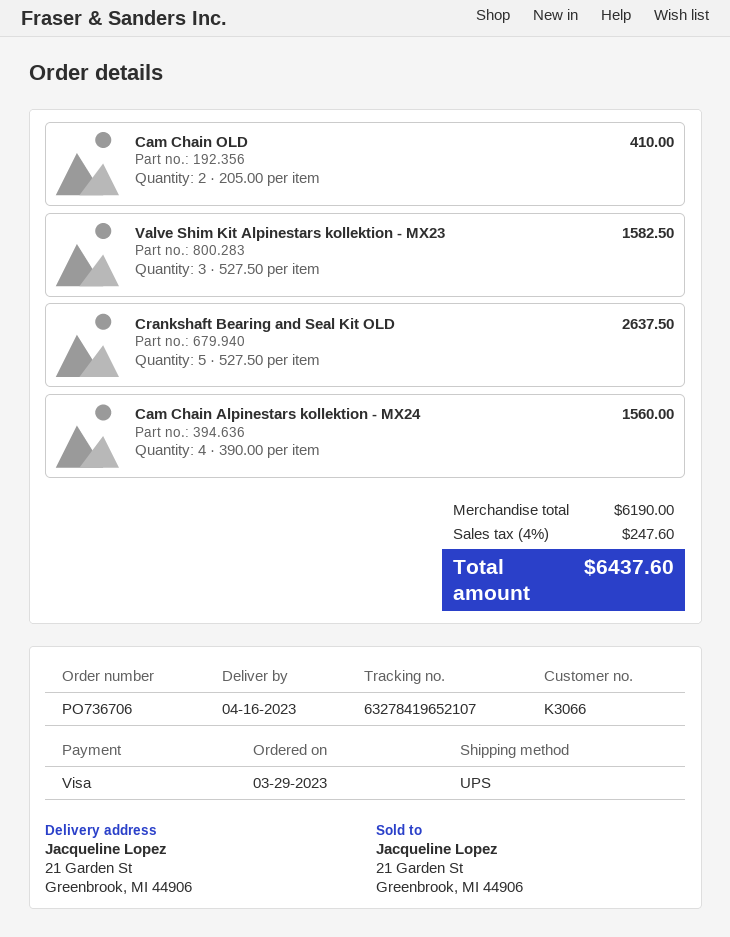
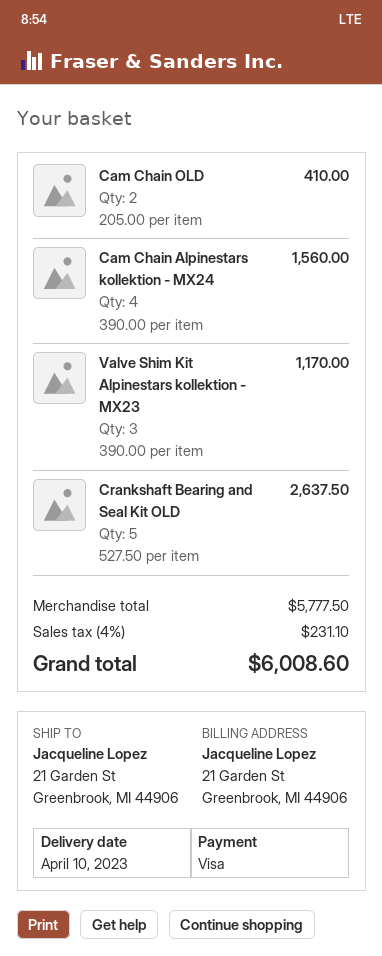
delivery date: 2023-04-16 -> 2023-04-10
Valve Shim Kit Alpinestars kollektion - MX23: 3 x 527.50 = 1582.50 -> 3 x 390.00 = 1170.00
subtotal: 6190.00 -> 5777.50
tax: 4% = 247.60 -> 4% = 231.10
total: 6437.60 -> 6008.60

